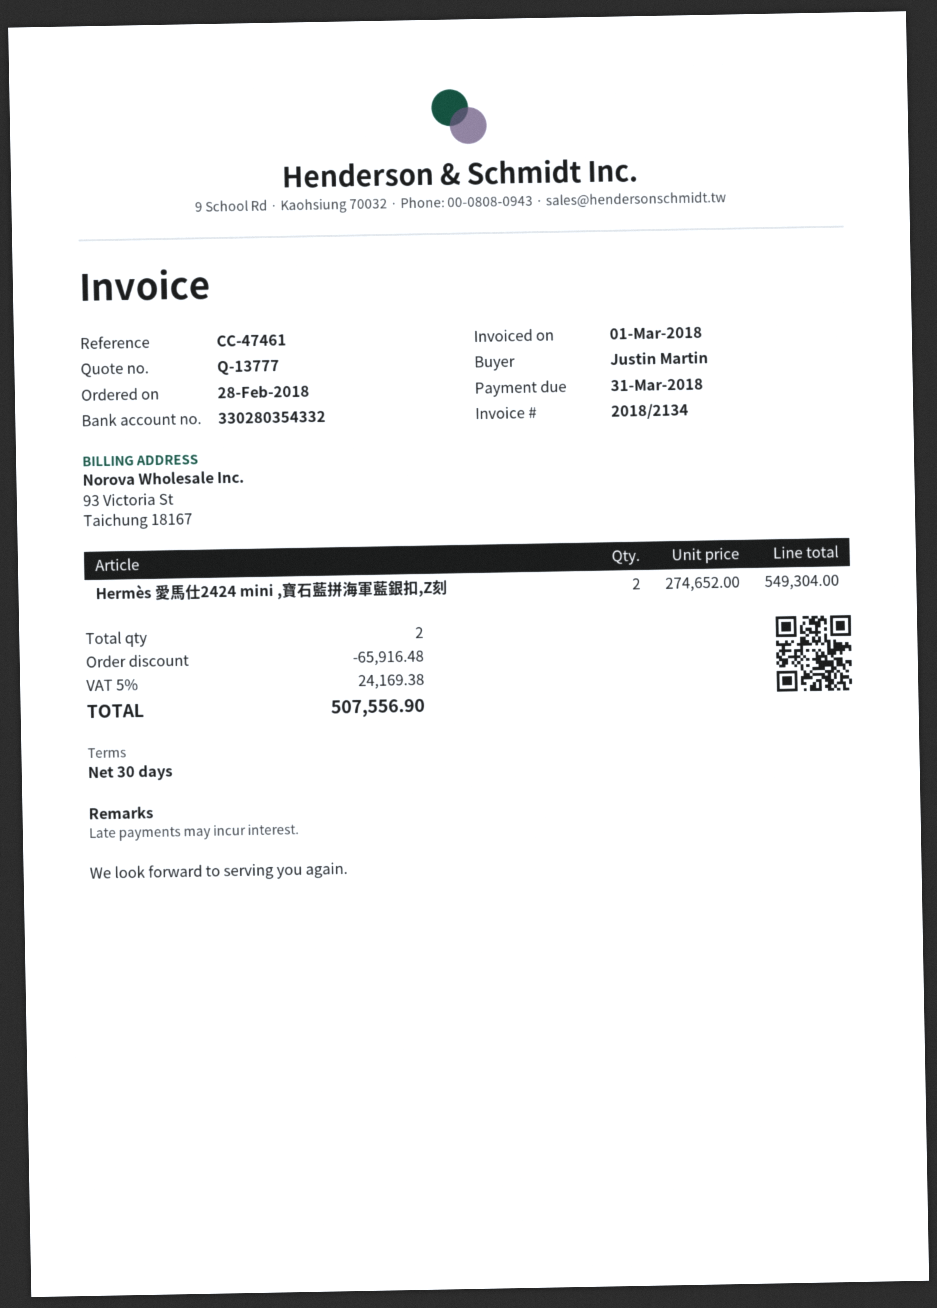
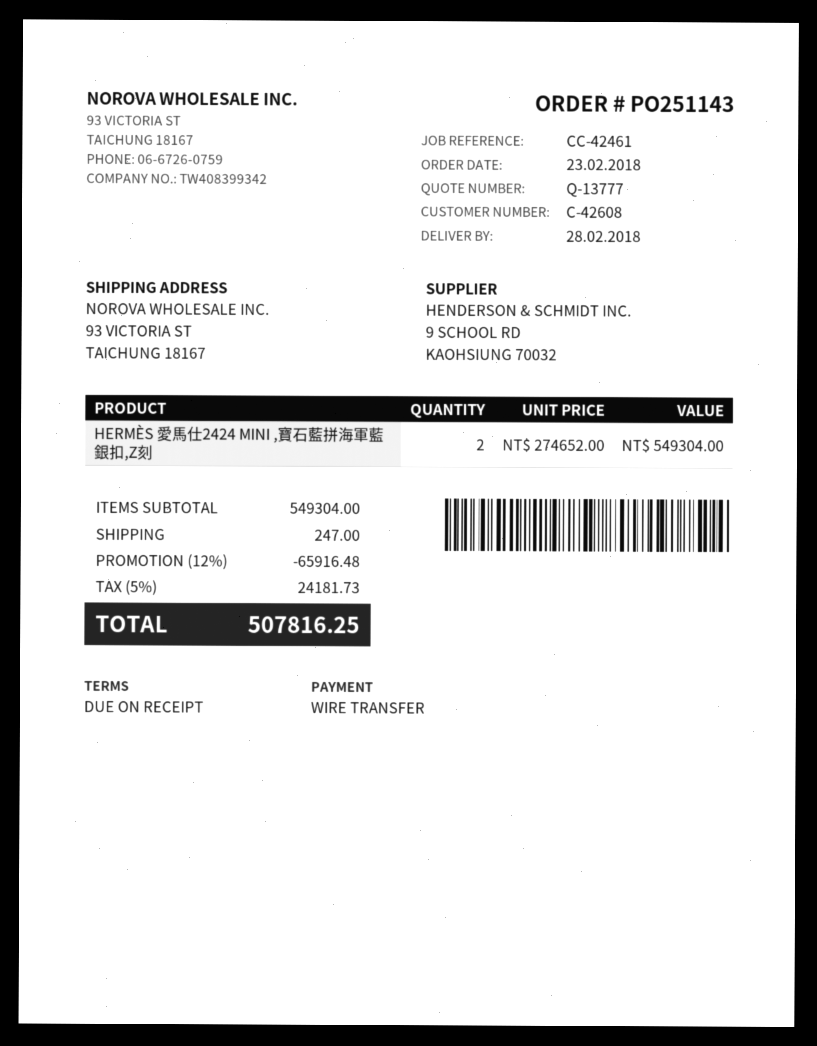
order date: 2018-02-28 -> 2018-02-23
payment terms: 30 days -> on receipt
reference: CC-47461 -> CC-42461
shipping: none -> 247.00
tax: 5% = 24169.38 -> 5% = 24181.73
total: 507556.90 -> 507816.25

